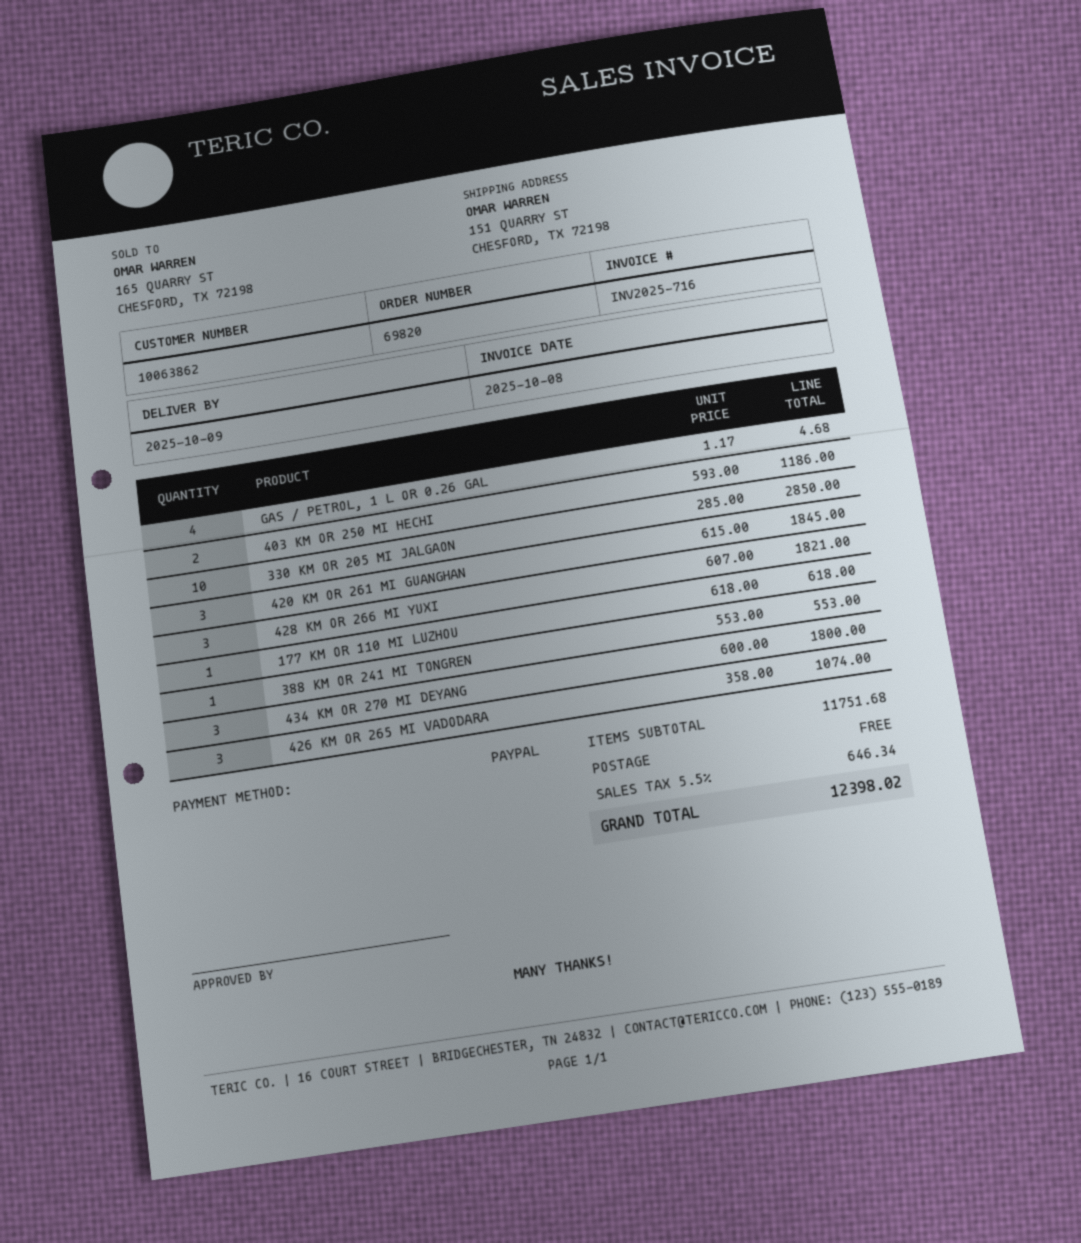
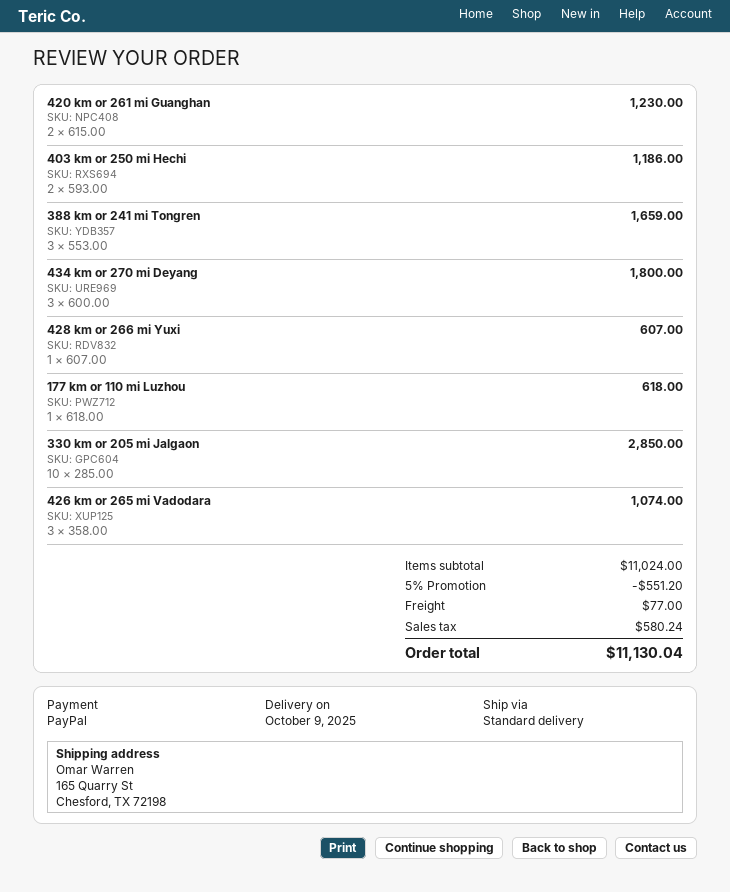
ship to: 151 QUARRY ST, CHESFORD, TX 72198 -> 165 Quarry St, Chesford, TX 72198
GAS / PETROL, 1 L OR 0.26 GAL: 4 x 1.17 = 4.68 -> none
420 KM OR 261 MI GUANGHAN: 3 x 615.00 = 1845.00 -> 2 x 615.00 = 1230.00
428 KM OR 266 MI YUXI: 3 x 607.00 = 1821.00 -> 1 x 607.00 = 607.00
388 KM OR 241 MI TONGREN: 1 x 553.00 = 553.00 -> 3 x 553.00 = 1659.00
subtotal: 11751.68 -> 11024.00
discount: none -> 5% = 551.20
shipping: 0.00 -> 77.00
tax: 646.34 -> 580.24
total: 12398.02 -> 11130.04

